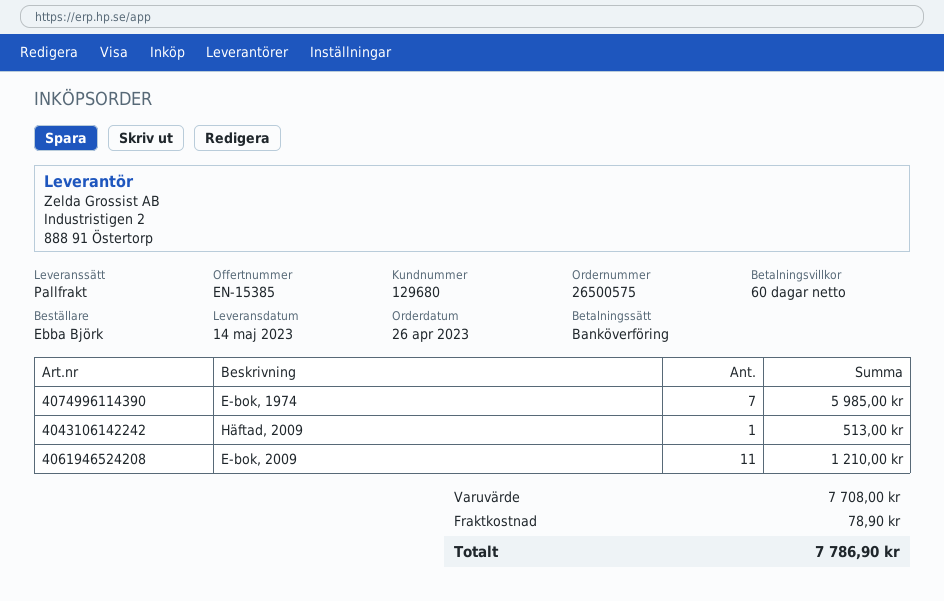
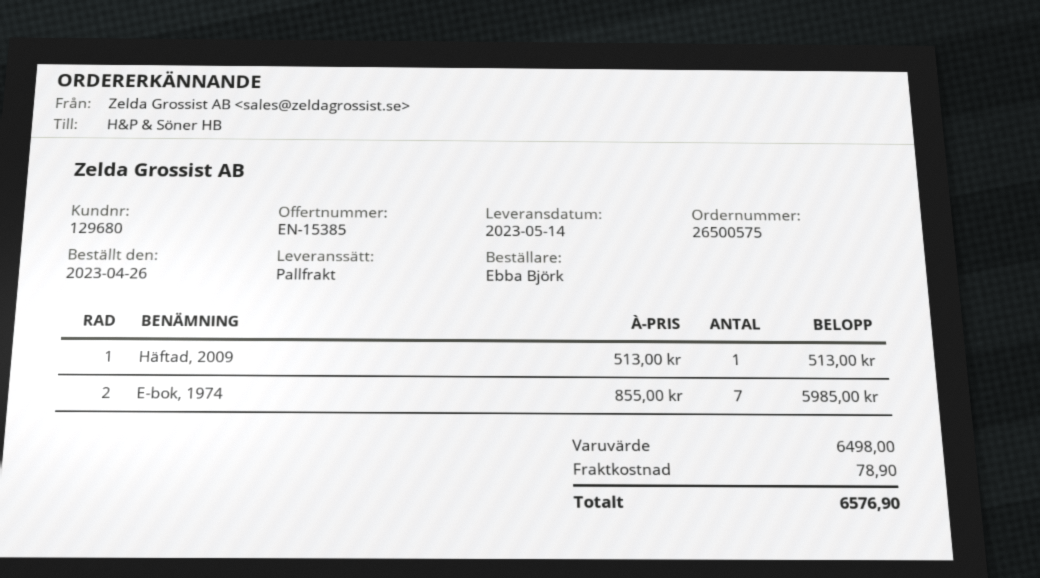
E-bok, 2009: 11 for 1210.00 -> none
subtotal: 7708.00 -> 6498.00
total: 7786.90 -> 6576.90

